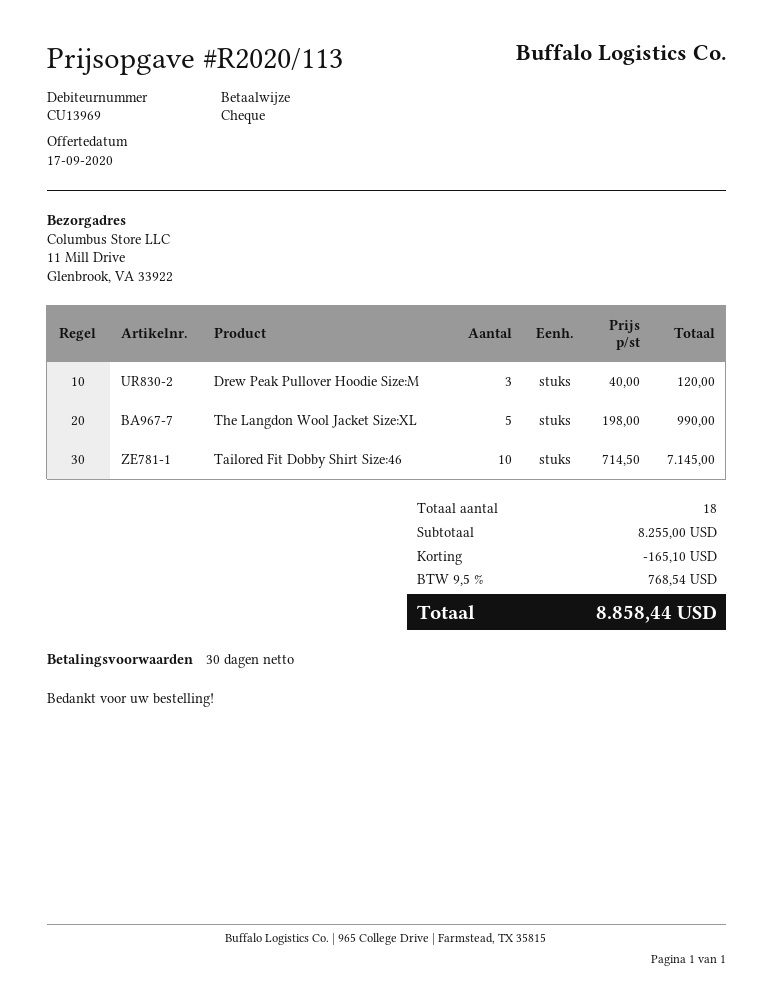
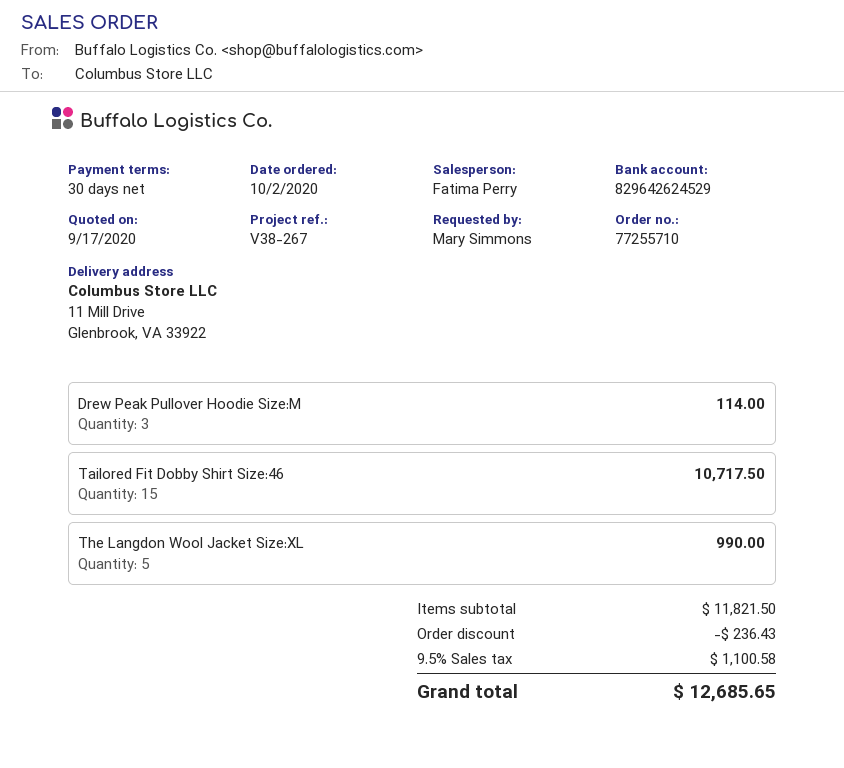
Drew Peak Pullover Hoodie Size:M: 3 for 120.00 -> 3 for 114.00
Tailored Fit Dobby Shirt Size:46: 10 for 7145.00 -> 15 for 10717.50
subtotal: 8255.00 -> 11821.50
discount: 165.10 -> 236.43
tax: 9.5% = 768.54 -> 9.5% = 1100.58
total: 8858.44 -> 12685.65

